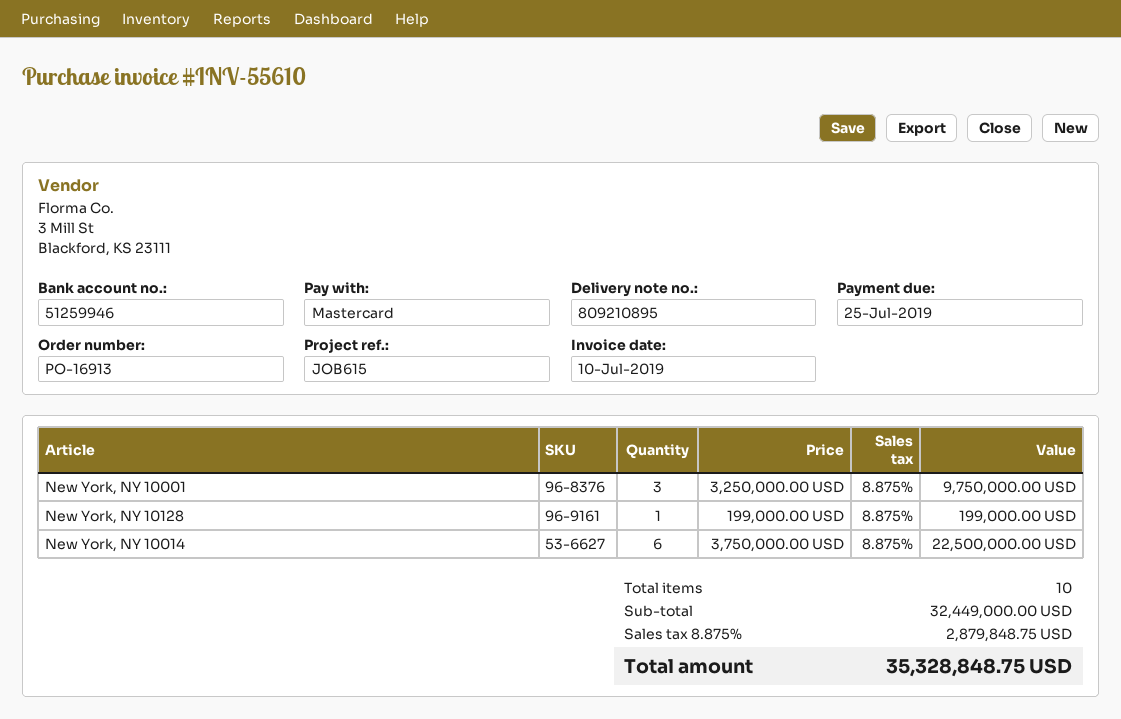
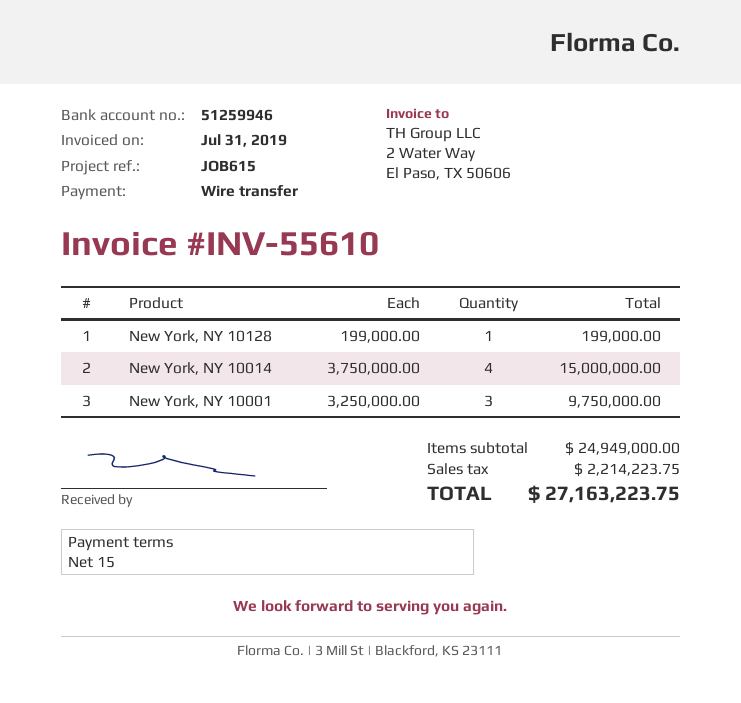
invoice date: 2019-07-10 -> 2019-07-31
payment method: Mastercard -> bank transfer
New York, NY 10014: 6 x 3750000.00 = 22500000.00 -> 4 x 3750000.00 = 15000000.00
subtotal: 32449000.00 -> 24949000.00
tax: 2879848.75 -> 2214223.75
total: 35328848.75 -> 27163223.75

